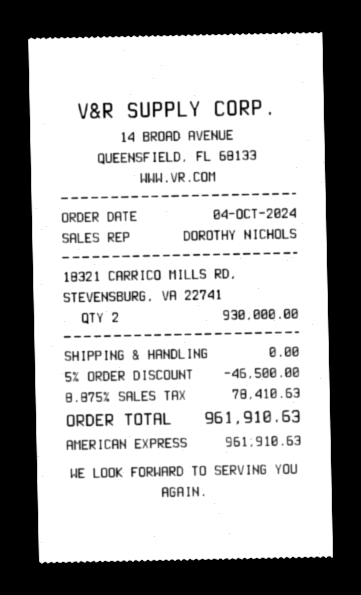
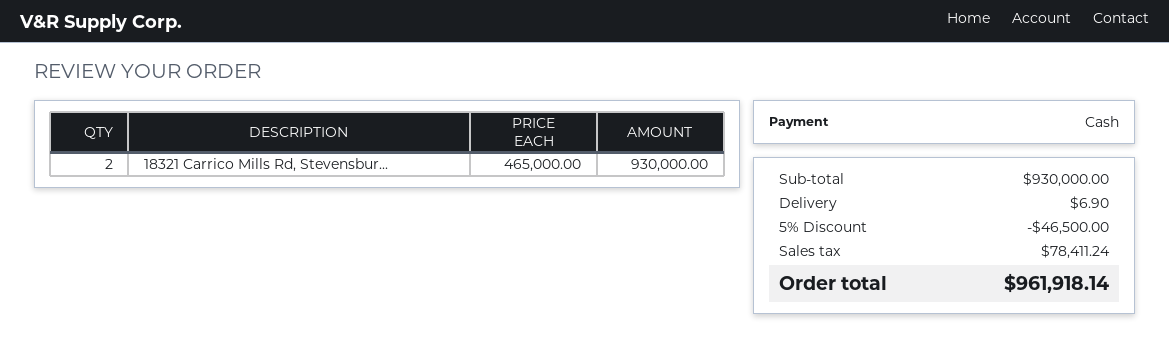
payment method: American Express -> cash
shipping: 0.00 -> 6.90
tax: 78410.63 -> 78411.24
total: 961910.63 -> 961918.14

